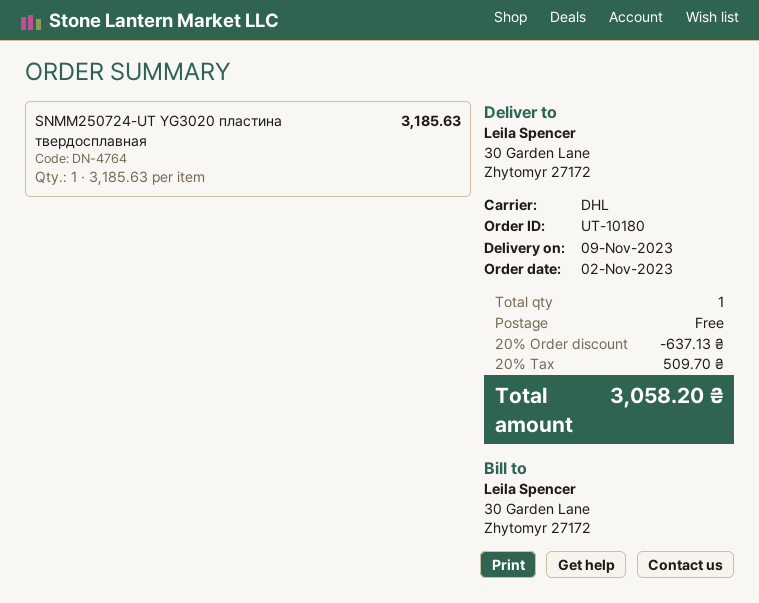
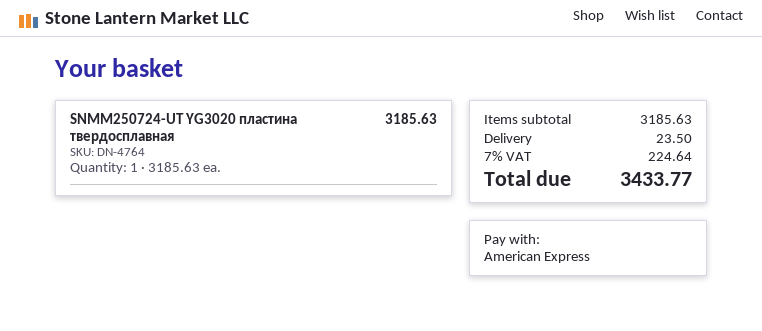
discount: 20% = 637.13 -> none
shipping: 0.00 -> 23.50
tax: 20% = 509.70 -> 7% = 224.64
total: 3058.20 -> 3433.77

